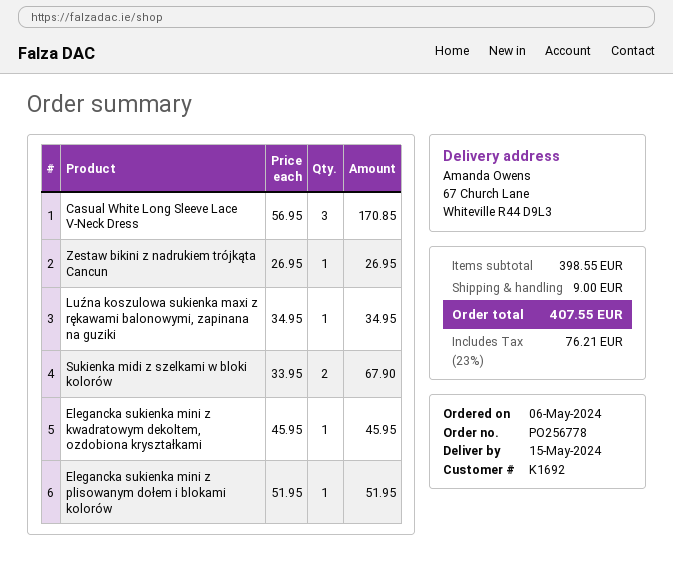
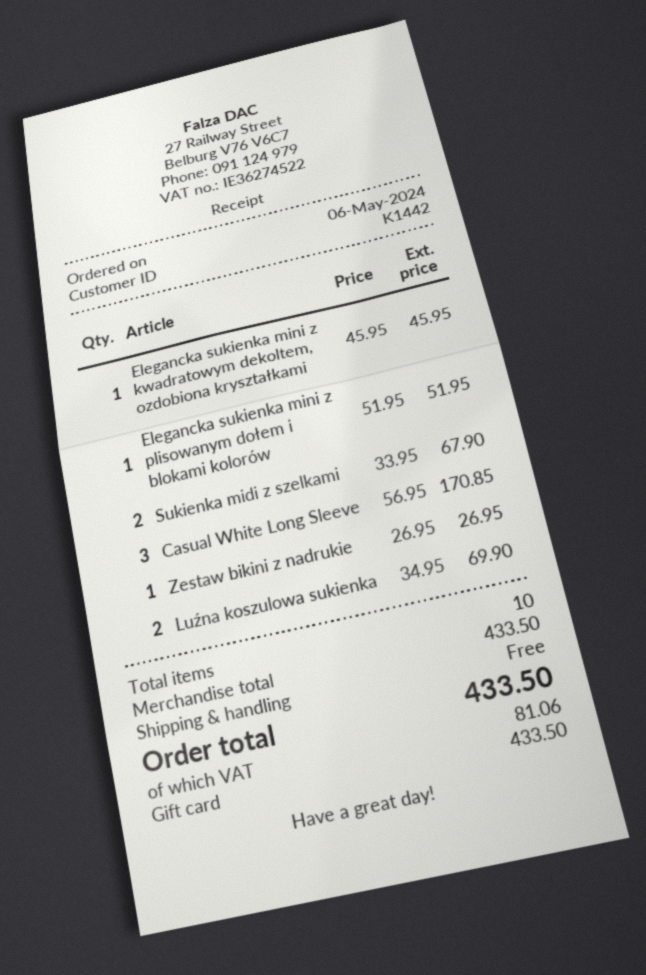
customer number: K1692 -> K1442
Luźna koszulowa sukienka maxi z rękawami balonowymi, zapinana na guziki: 1 x 34.95 = 34.95 -> 2 x 34.95 = 69.90
subtotal: 398.55 -> 433.50
shipping: 9.00 -> 0.00
tax: 76.21 -> 81.06
total: 407.55 -> 433.50

